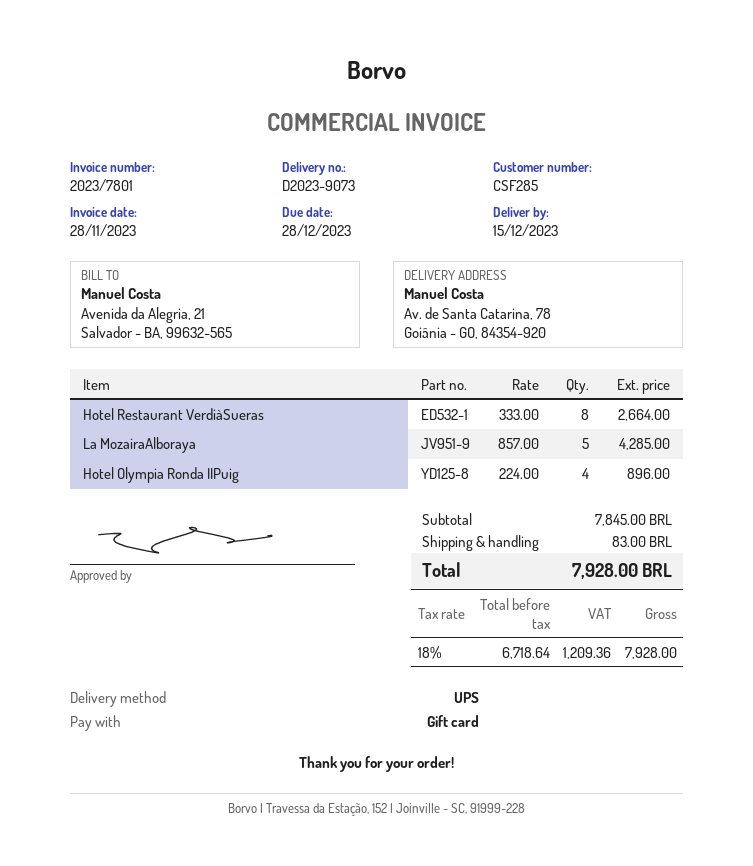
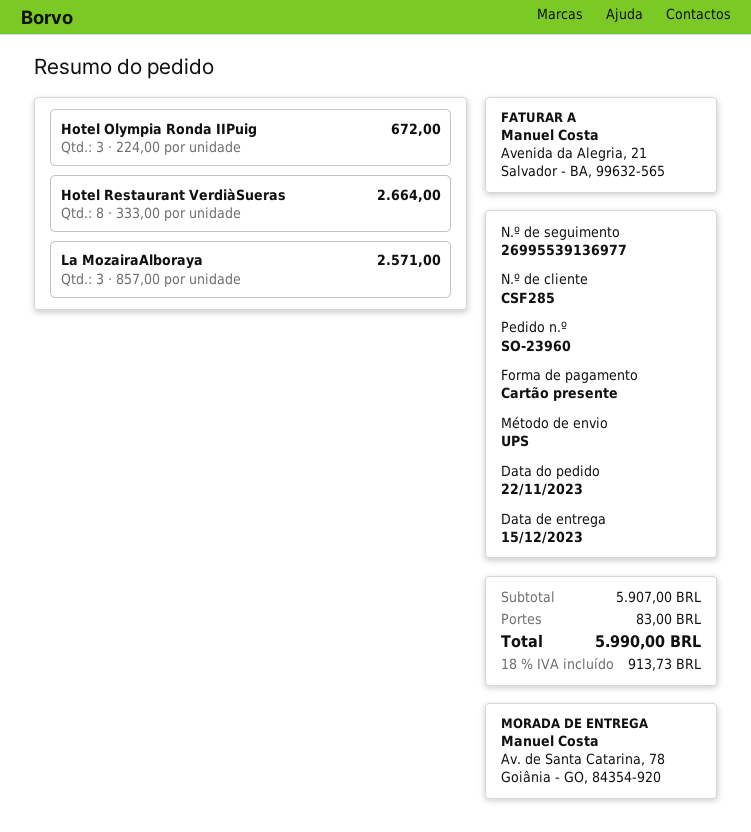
La MozairaAlboraya: 5 x 857.00 = 4285.00 -> 3 x 857.00 = 2571.00
Hotel Olympia Ronda IIPuig: 4 x 224.00 = 896.00 -> 3 x 224.00 = 672.00
subtotal: 7845.00 -> 5907.00
tax: 18% = 1209.36 -> 18% = 913.73
total: 7928.00 -> 5990.00

